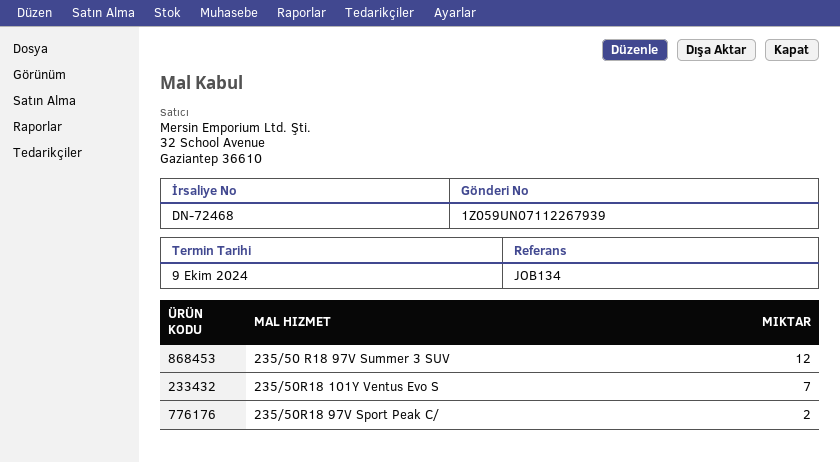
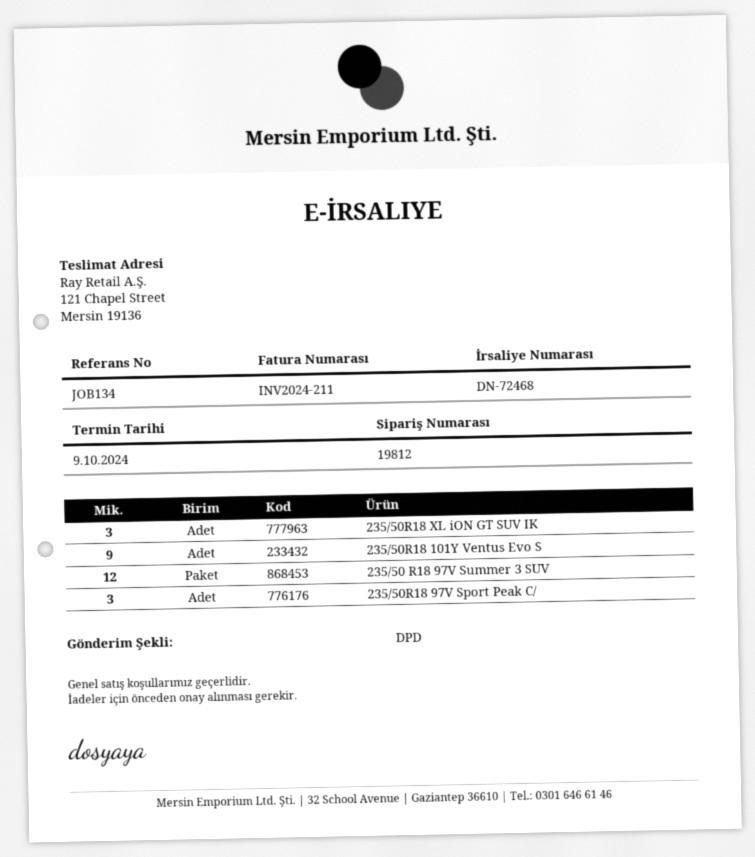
235/50R18 101Y Ventus Evo S: 7 -> 9
235/50R18 97V Sport Peak C/: 2 -> 3
235/50R18 XL iON GT SUV IK: none -> 3

